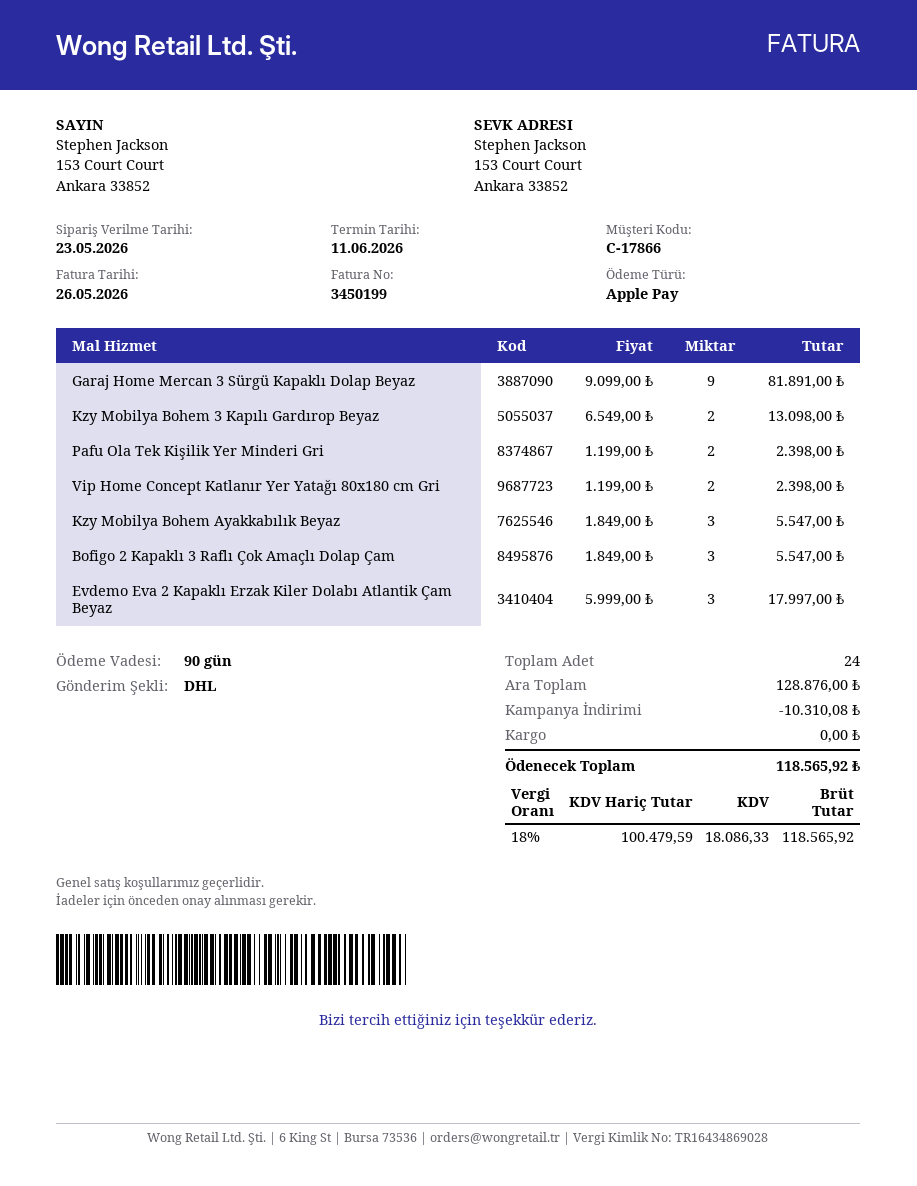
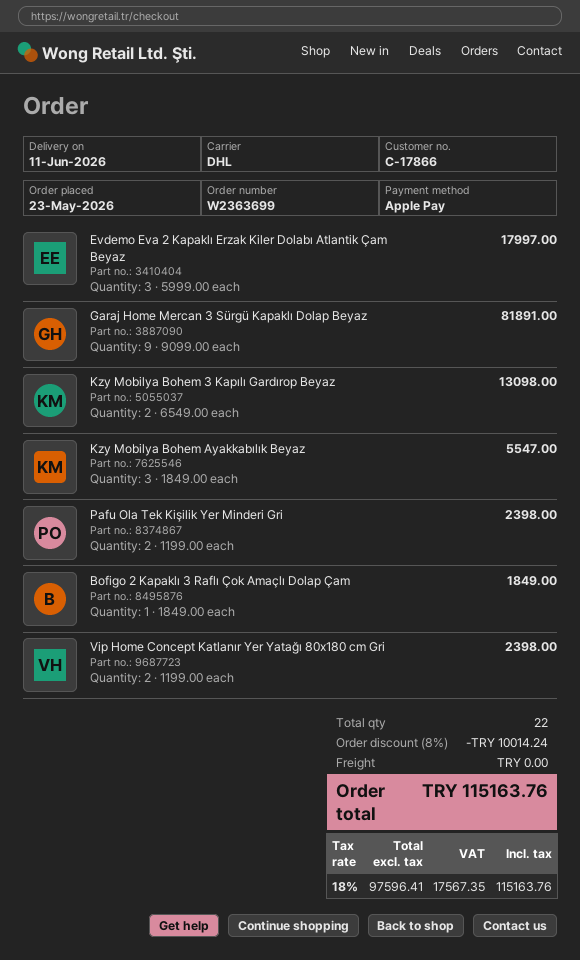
Bofigo 2 Kapaklı 3 Raflı Çok Amaçlı Dolap Çam: 3 x 1849.00 = 5547.00 -> 1 x 1849.00 = 1849.00
total quantity: 24 -> 22
discount: 10310.08 -> 10014.24
net: 100479.59 -> 97596.41
tax: 18% = 18086.33 -> 18% = 17567.35
total: 118565.92 -> 115163.76

